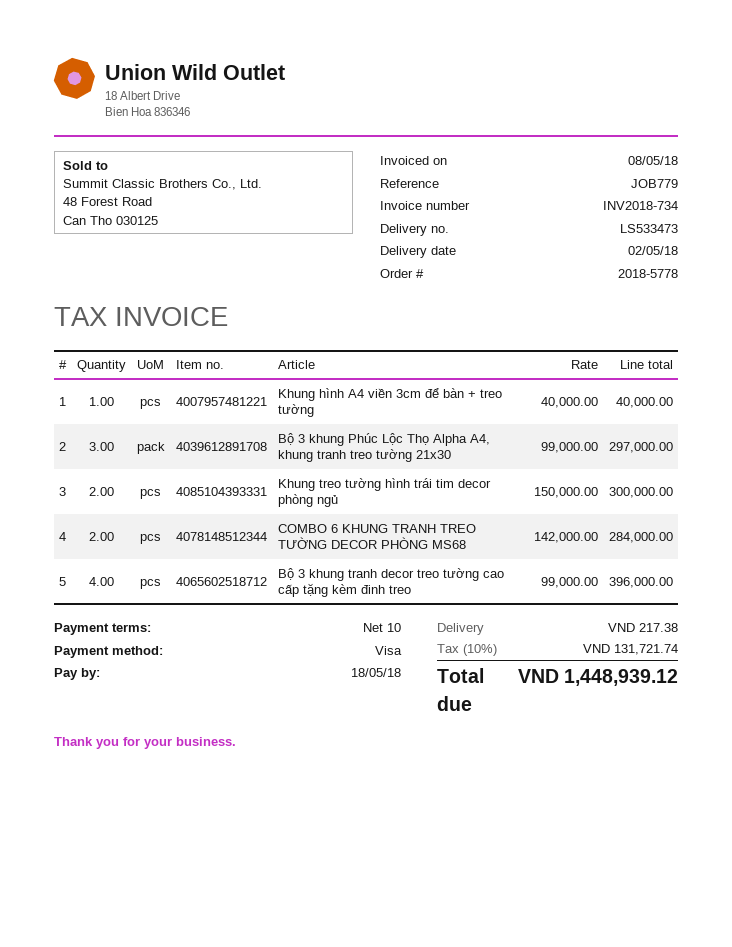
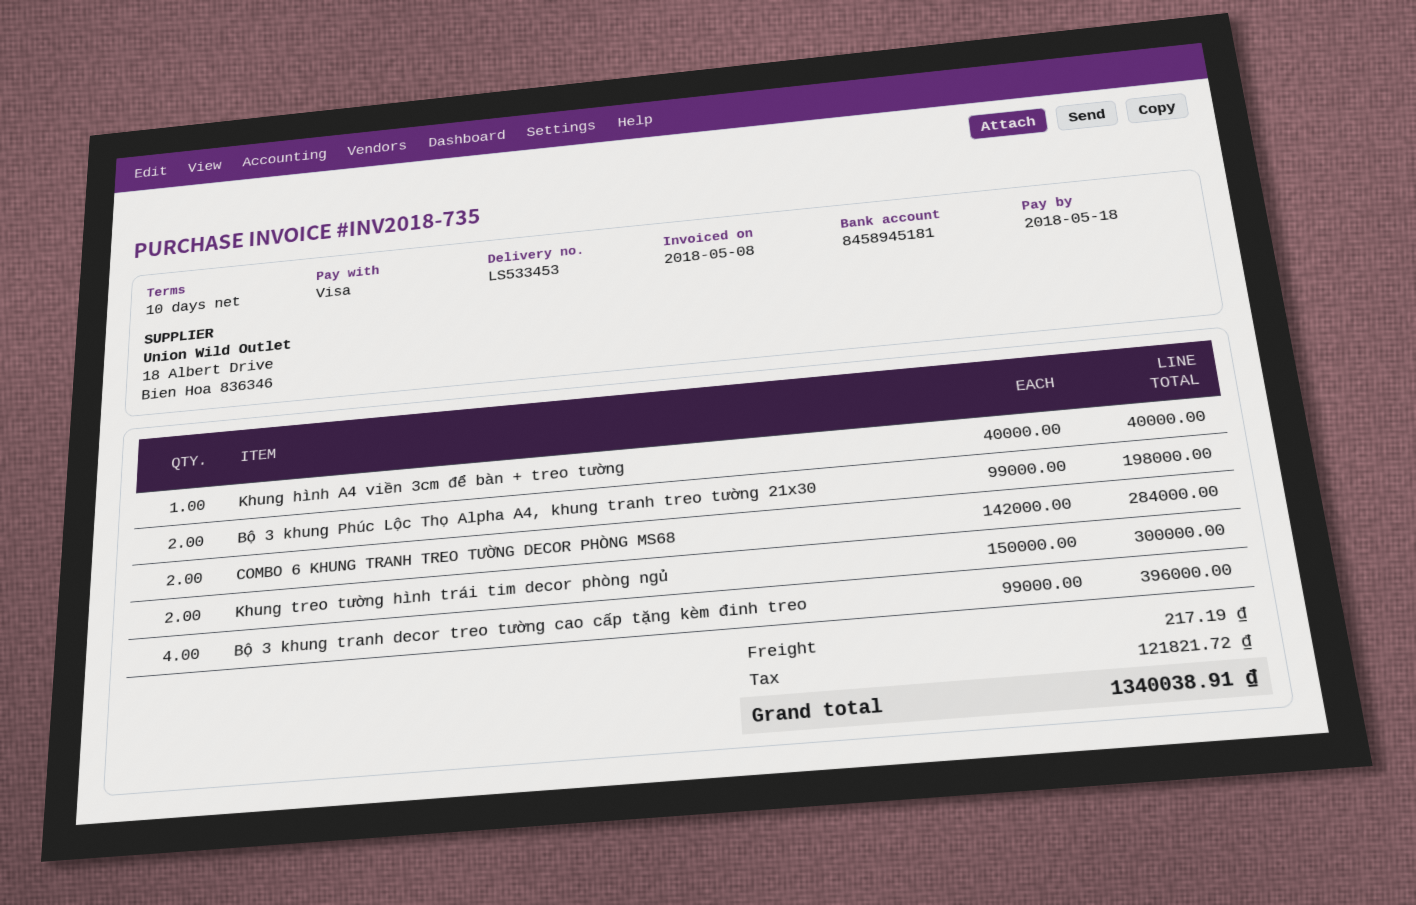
delivery note number: LS533473 -> LS533453
invoice number: INV2018-734 -> INV2018-735
Bộ 3 khung Phúc Lộc Thọ Alpha A4, khung tranh treo tường 21x30: 3 x 99000.00 = 297000.00 -> 2 x 99000.00 = 198000.00
shipping: 217.38 -> 217.19
tax: 131721.74 -> 121821.72
total: 1448939.12 -> 1340038.91

